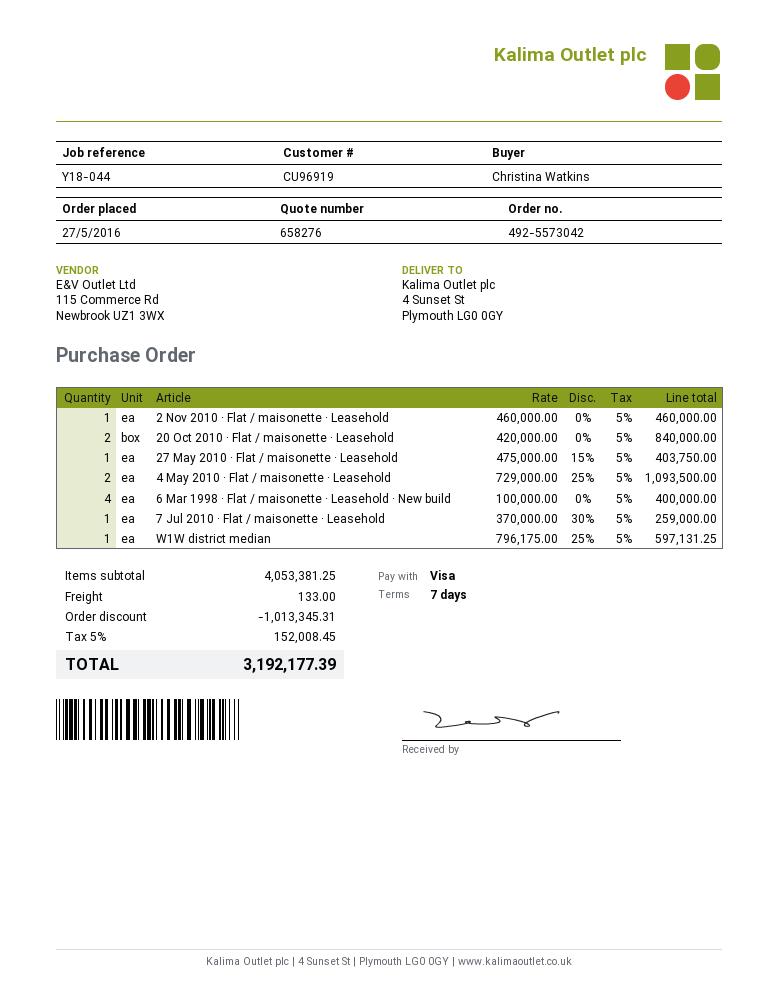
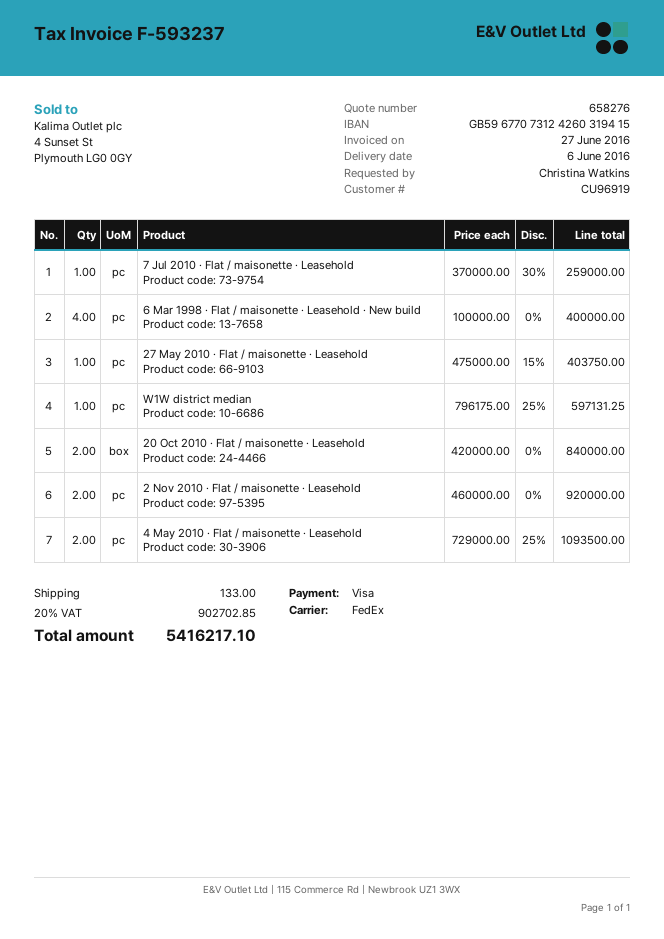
2 Nov 2010 · Flat / maisonette · Leasehold: 1 x 460000.00 = 460000.00 -> 2 x 460000.00 = 920000.00
discount: 1013345.31 -> none
tax: 5% = 152008.45 -> 20% = 902702.85
total: 3192177.39 -> 5416217.10

